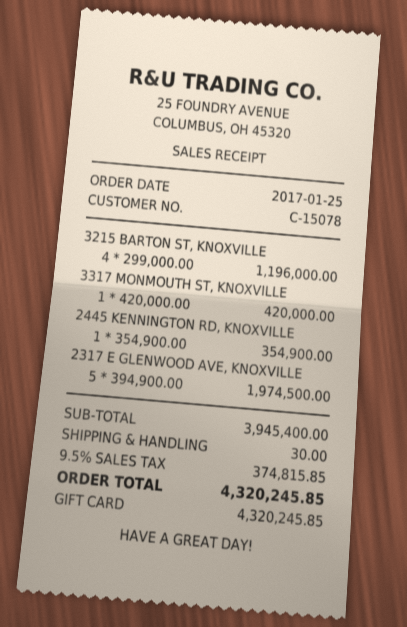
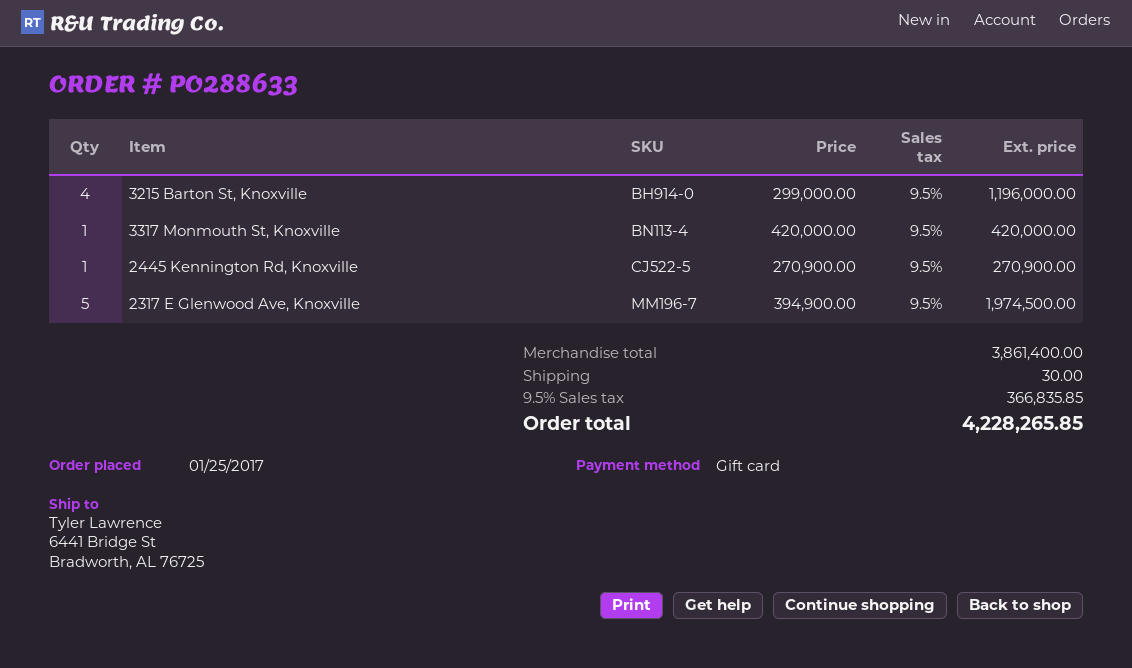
2445 KENNINGTON RD, KNOXVILLE: 1 x 354900.00 = 354900.00 -> 1 x 270900.00 = 270900.00
subtotal: 3945400.00 -> 3861400.00
tax: 9.5% = 374815.85 -> 9.5% = 366835.85
total: 4320245.85 -> 4228265.85

